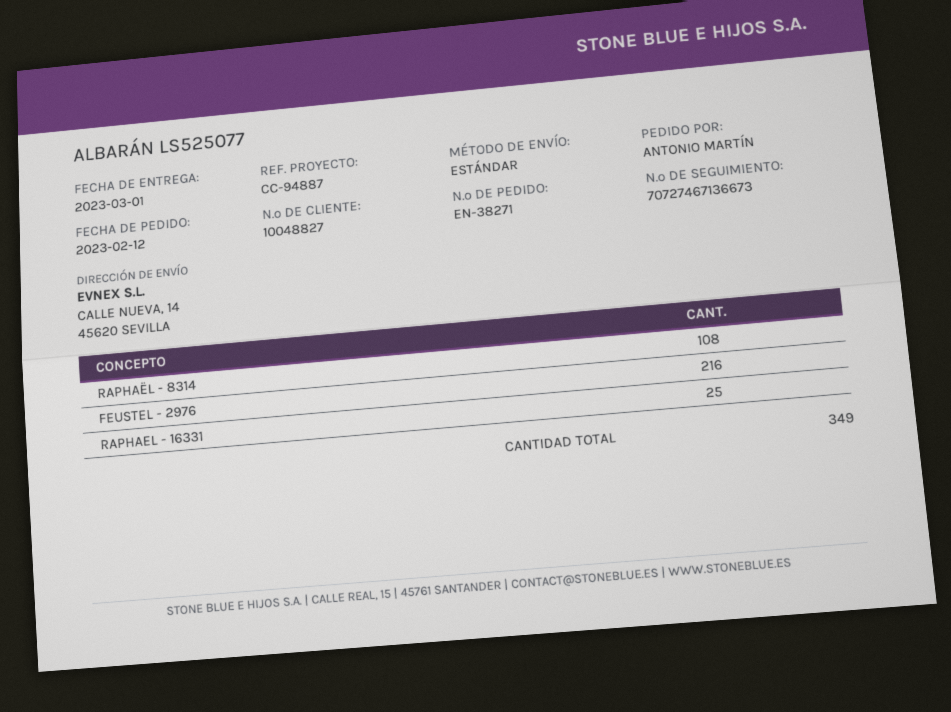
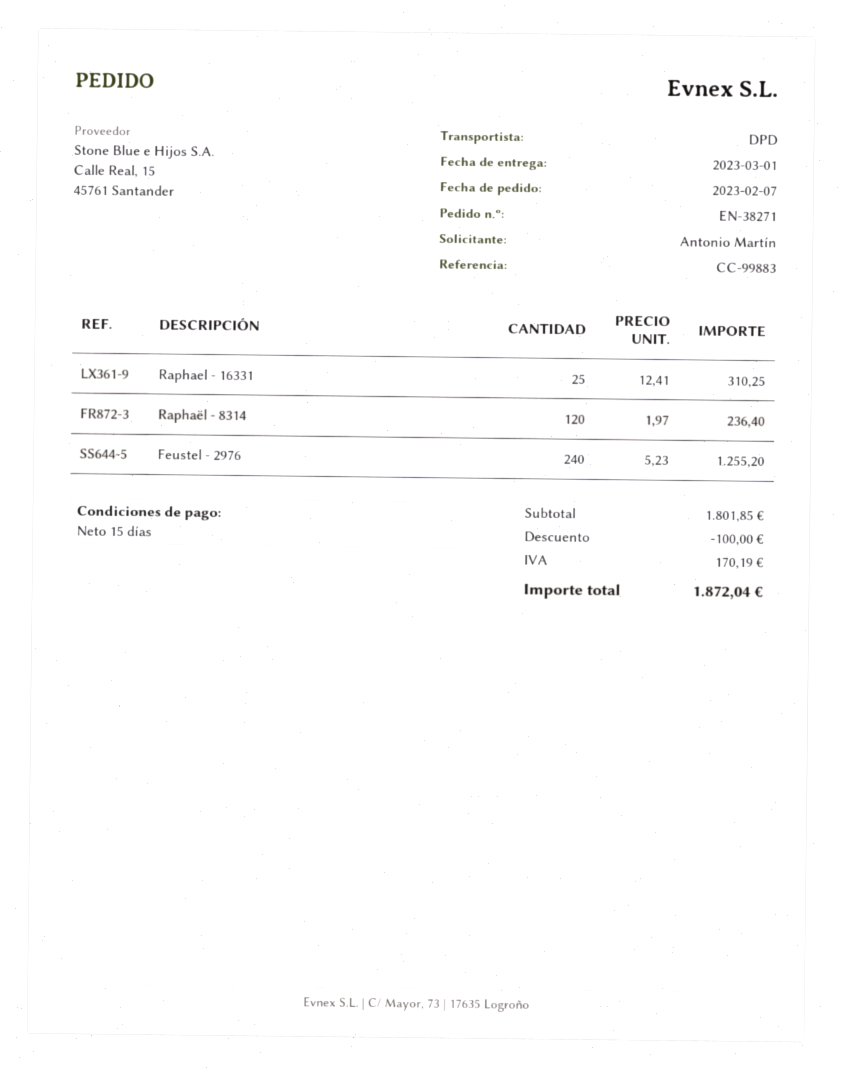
order date: 2023-02-12 -> 2023-02-07
reference: CC-94887 -> CC-99883
shipping method: standard -> DPD
RAPHAËL - 8314: 108 -> 120
FEUSTEL - 2976: 216 -> 240

